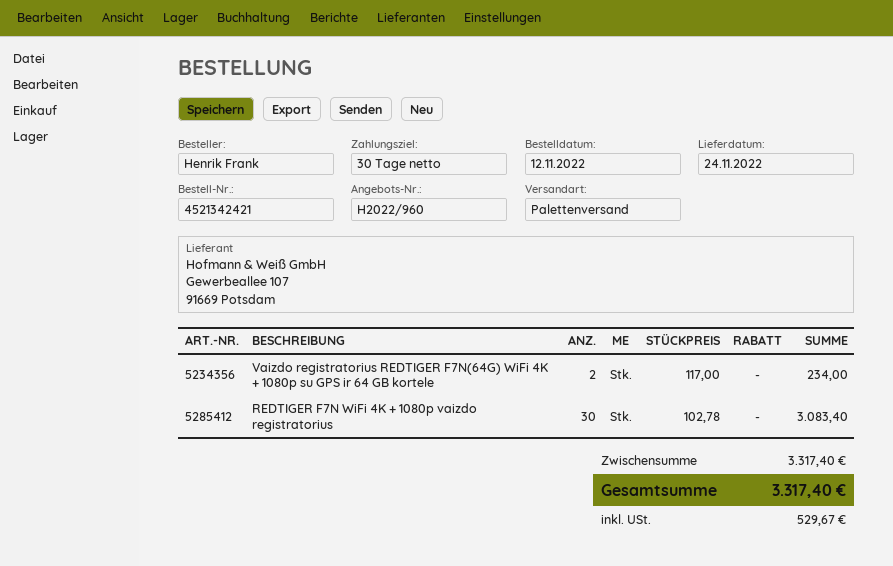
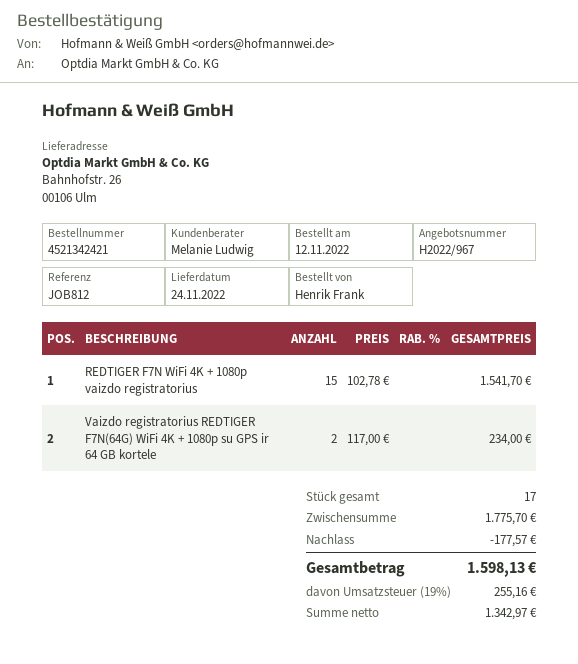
quote number: H2022/960 -> H2022/967
REDTIGER F7N WiFi 4K + 1080p vaizdo registratorius: 30 x 102.78 = 3083.40 -> 15 x 102.78 = 1541.70
subtotal: 3317.40 -> 1775.70
discount: none -> 177.57
tax: 529.67 -> 255.16
total: 3317.40 -> 1598.13

